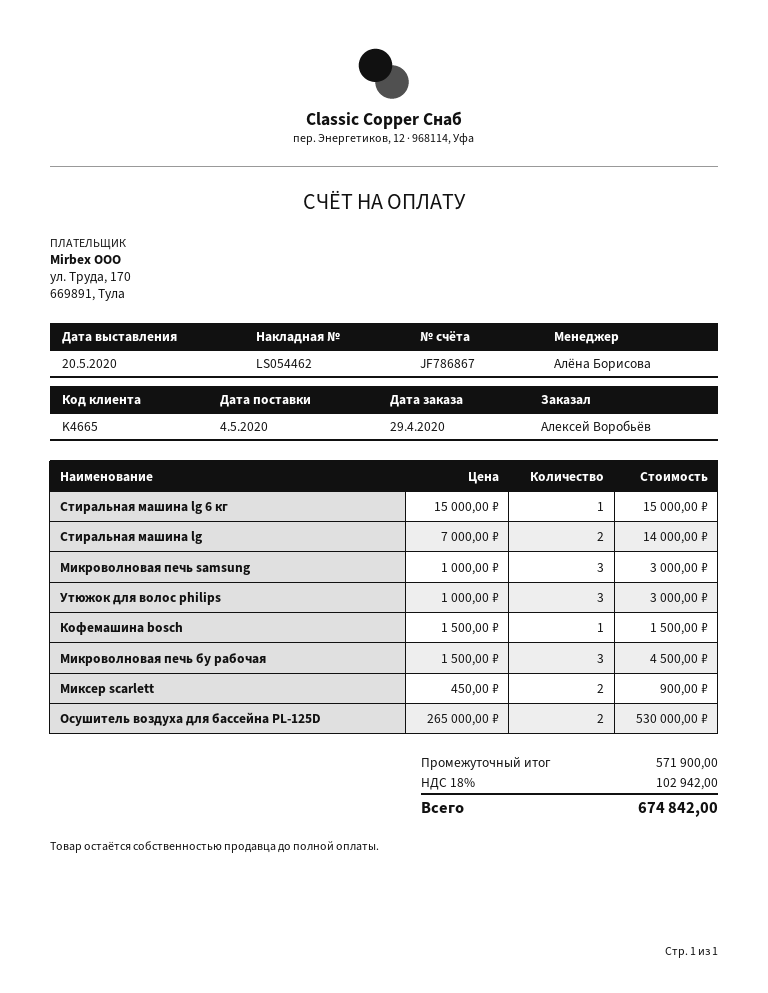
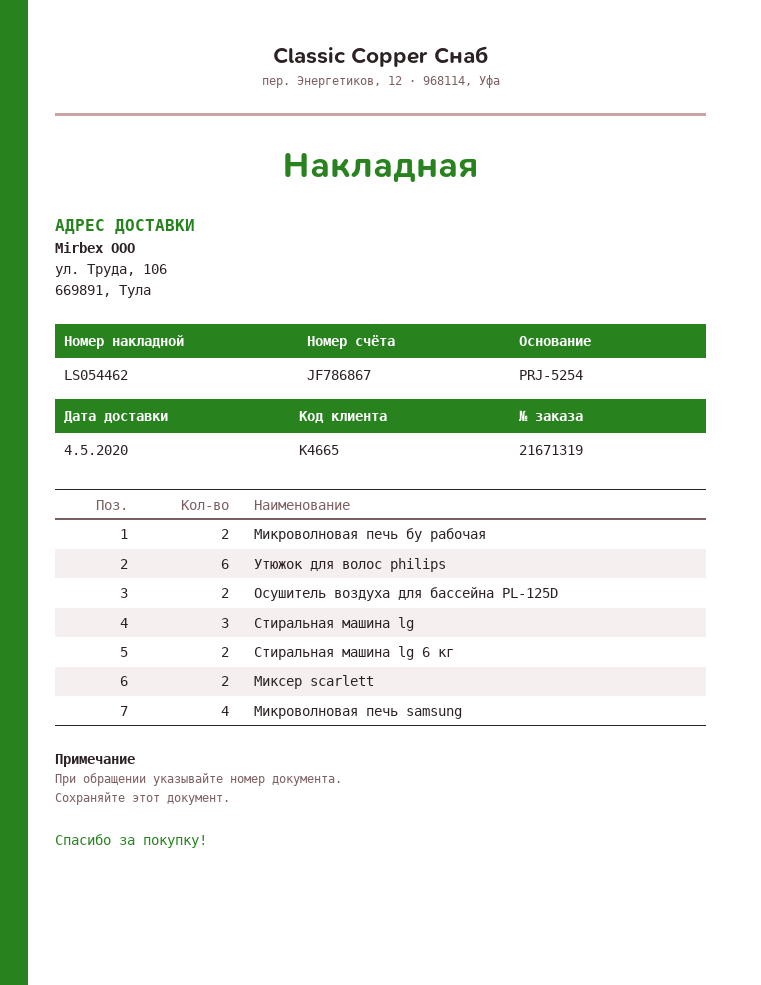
Стиральная машина lg 6 кг: 1 -> 2
Стиральная машина lg: 2 -> 3
Микроволновая печь samsung: 3 -> 4
Утюжок для волос philips: 3 -> 6
Кофемашина bosch: 1 -> none
Микроволновая печь бу рабочая: 3 -> 2

